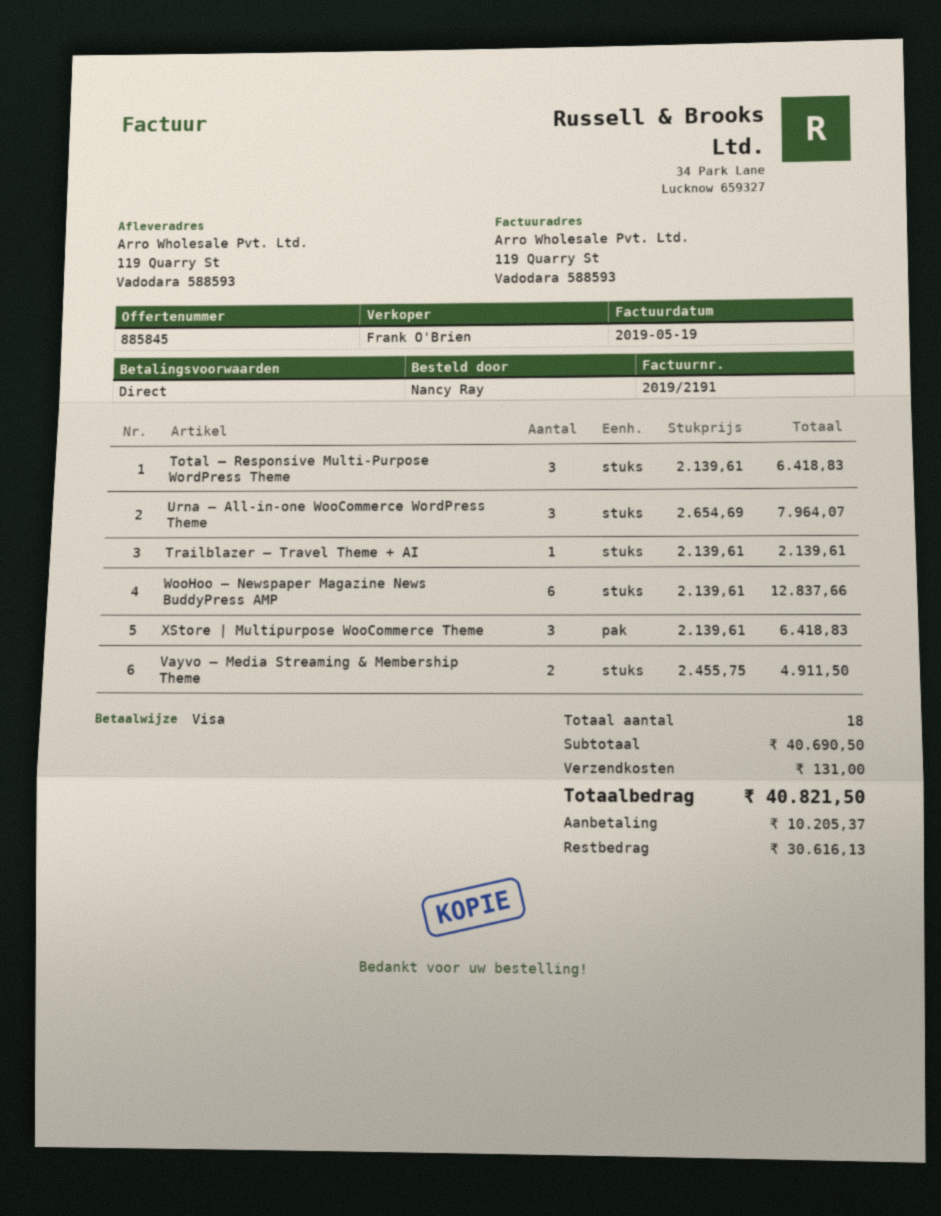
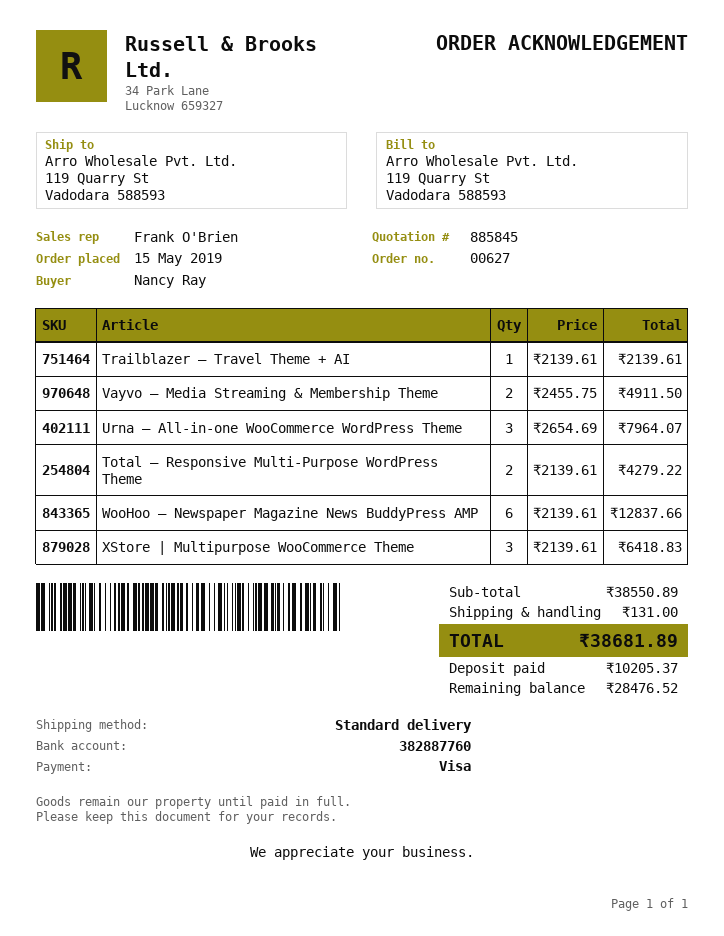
Total – Responsive Multi-Purpose WordPress Theme: 3 x 2139.61 = 6418.83 -> 2 x 2139.61 = 4279.22
subtotal: 40690.50 -> 38550.89
total: 40821.50 -> 38681.89
balance: 30616.13 -> 28476.52

